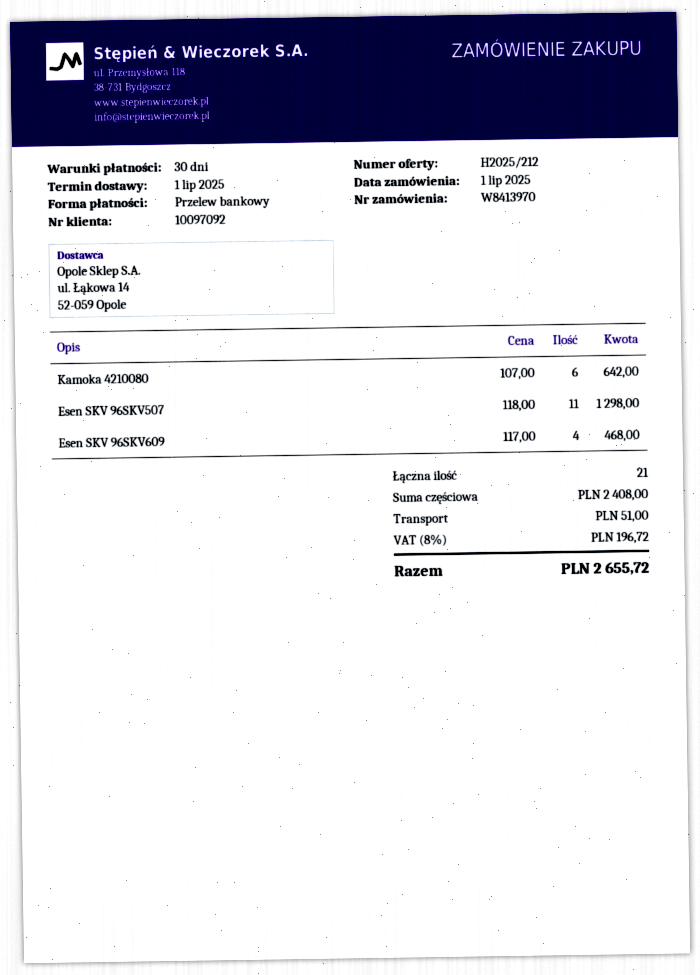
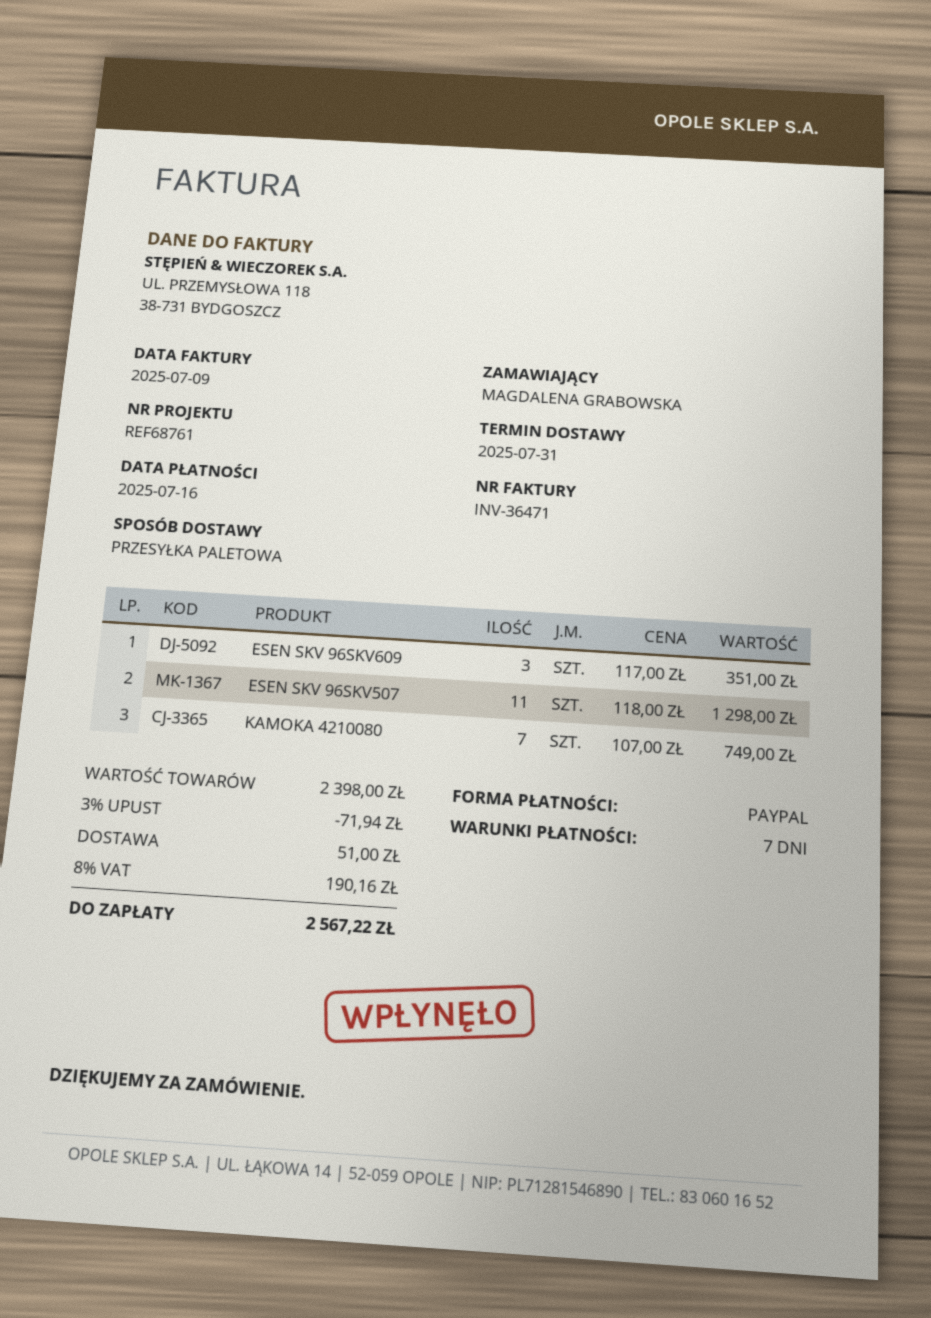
delivery date: 2025-07-01 -> 2025-07-31
payment terms: 30 days -> 7 days
payment method: bank transfer -> PayPal
Kamoka 4210080: 6 x 107.00 = 642.00 -> 7 x 107.00 = 749.00
Esen SKV 96SKV609: 4 x 117.00 = 468.00 -> 3 x 117.00 = 351.00
subtotal: 2408.00 -> 2398.00
discount: none -> 3% = 71.94
tax: 8% = 196.72 -> 8% = 190.16
total: 2655.72 -> 2567.22

